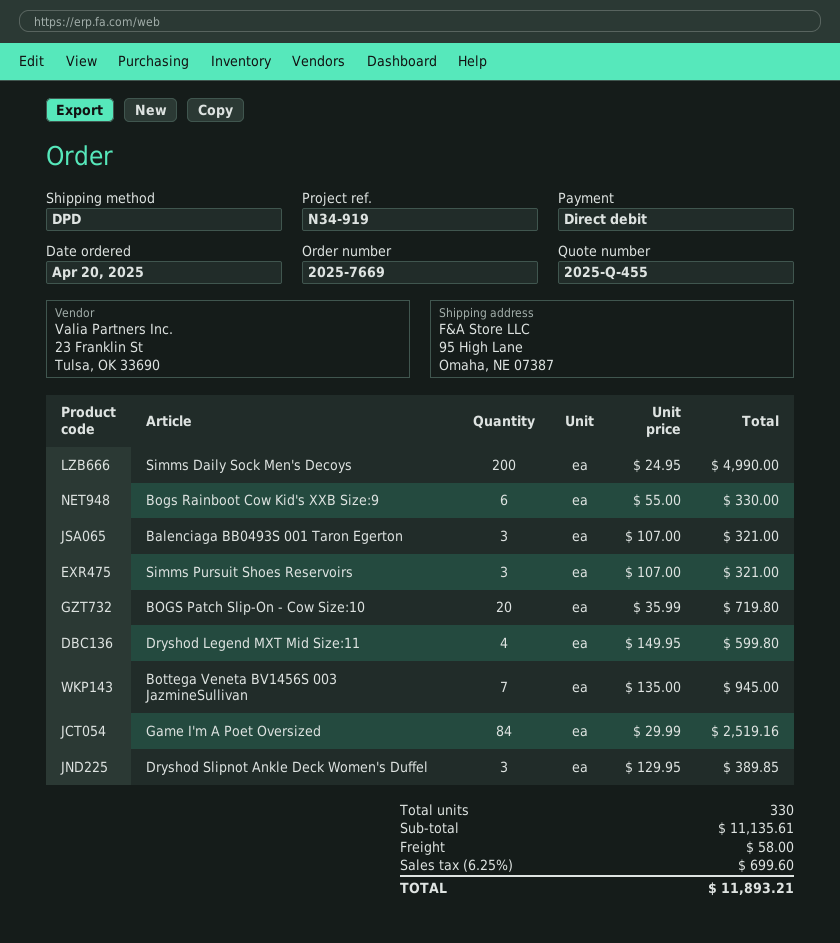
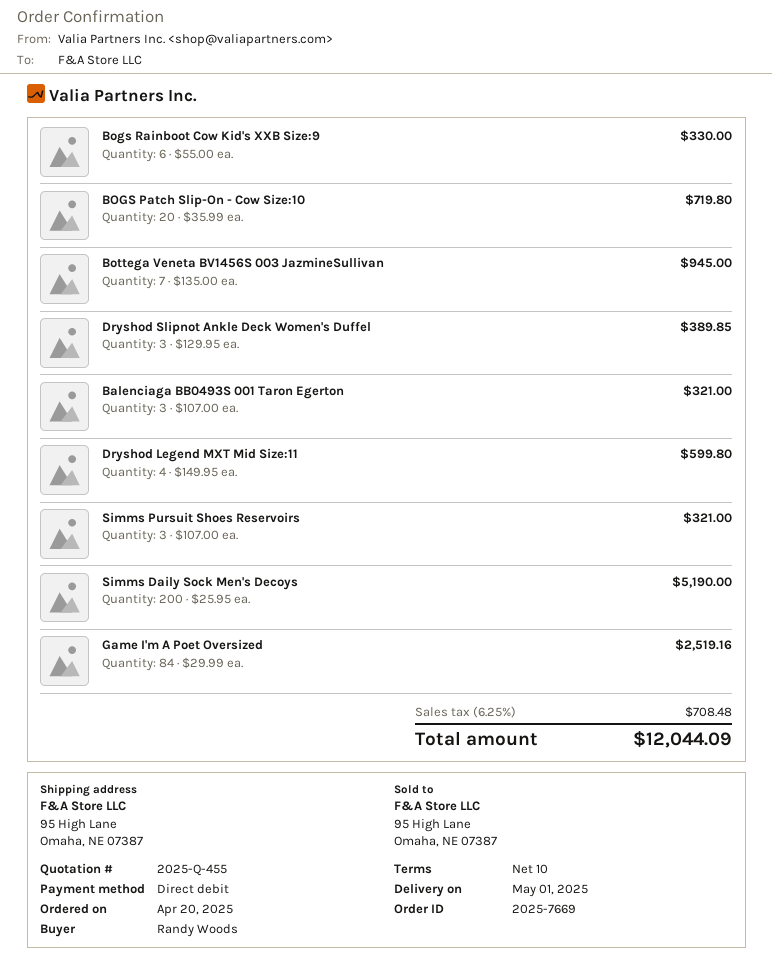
Simms Daily Sock Men's Decoys: 200 x 24.95 = 4990.00 -> 200 x 25.95 = 5190.00
shipping: 58.00 -> none
tax: 6.25% = 699.60 -> 6.25% = 708.48
total: 11893.21 -> 12044.09

